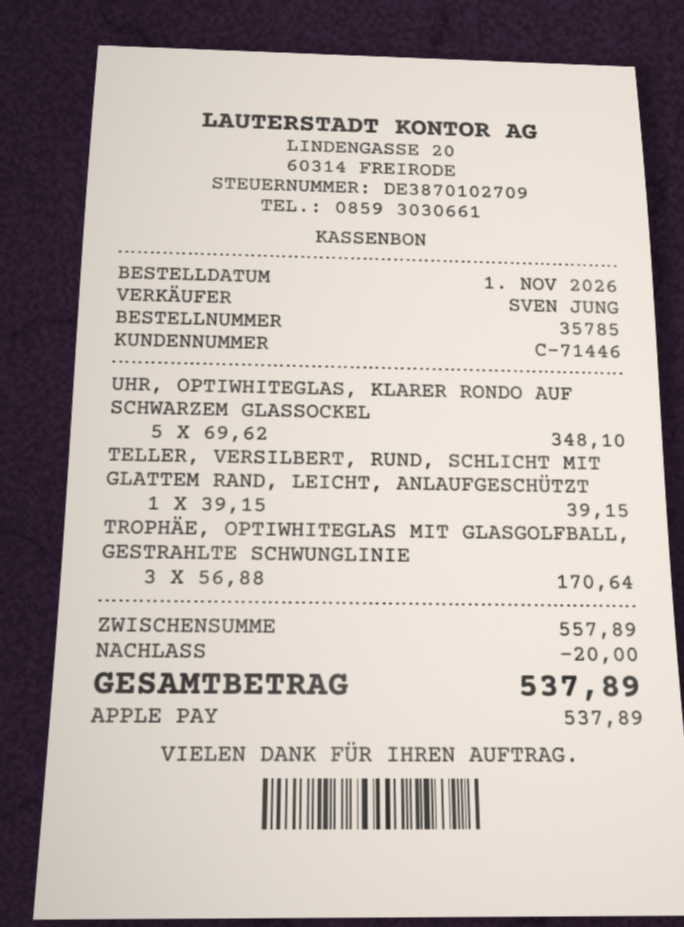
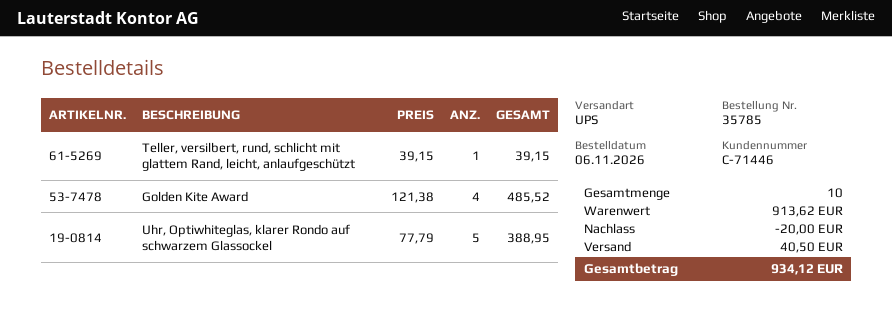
order date: 2026-11-01 -> 2026-11-06
UHR, OPTIWHITEGLAS, KLARER RONDO AUF SCHWARZEM GLASSOCKEL: 5 x 69.62 = 348.10 -> 5 x 77.79 = 388.95
TROPHÄE, OPTIWHITEGLAS MIT GLASGOLFBALL, GESTRAHLTE SCHWUNGLINIE: 3 x 56.88 = 170.64 -> none
Golden Kite Award: none -> 4 x 121.38 = 485.52
subtotal: 557.89 -> 913.62
shipping: none -> 40.50
total: 537.89 -> 934.12

